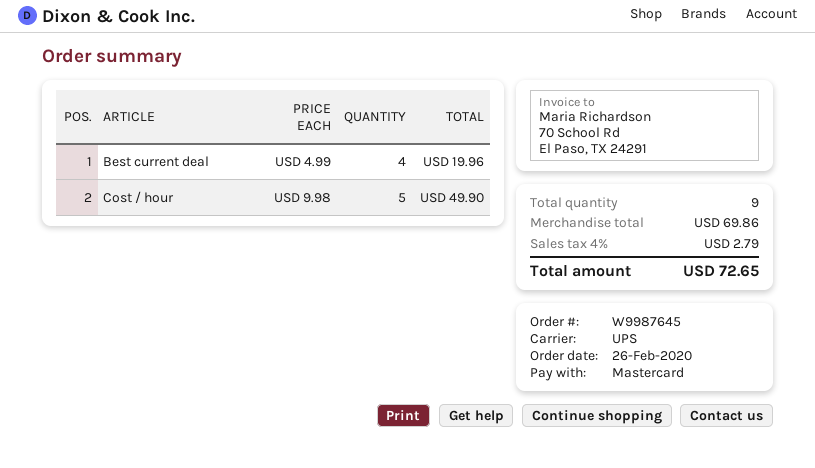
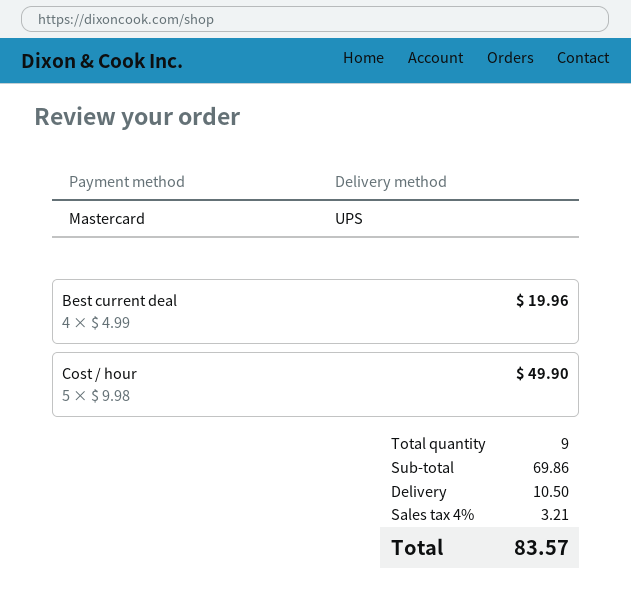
shipping: none -> 10.50
tax: 4% = 2.79 -> 4% = 3.21
total: 72.65 -> 83.57

